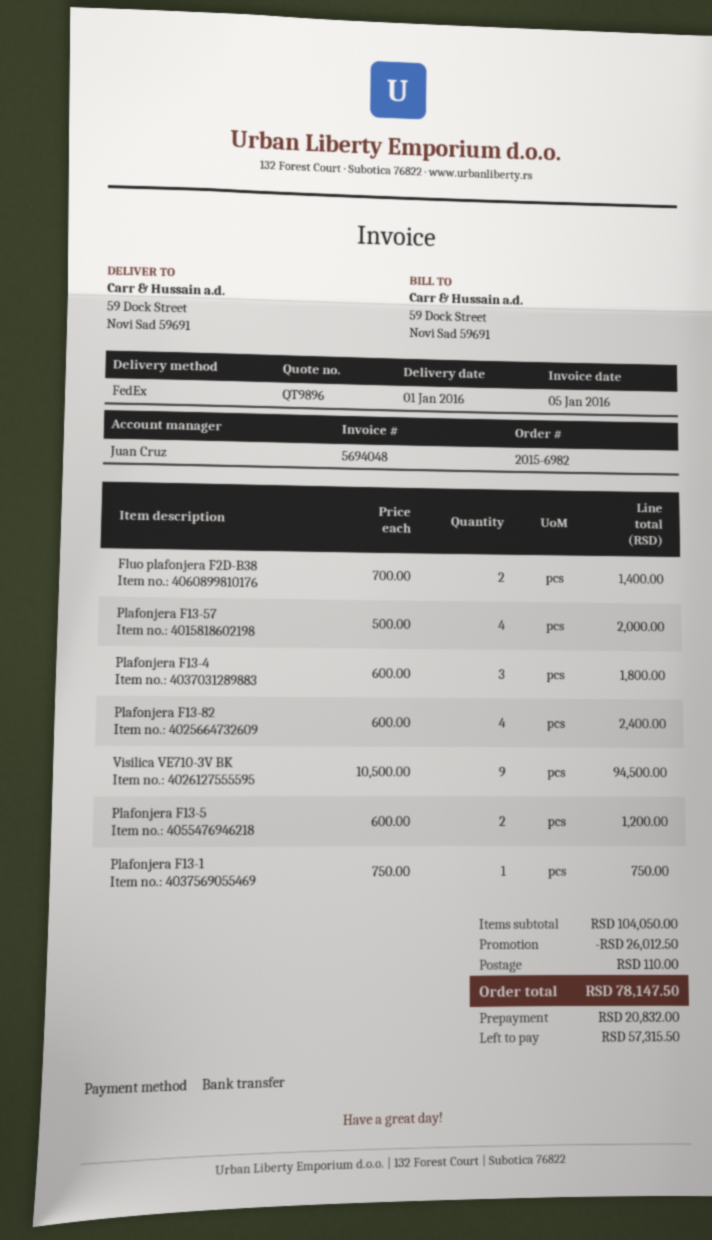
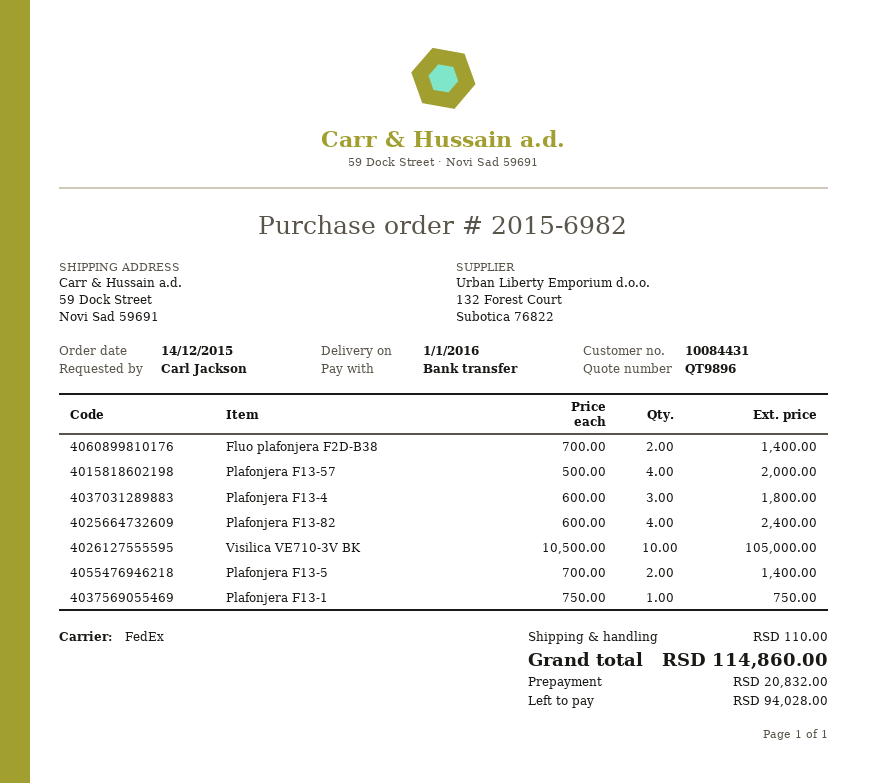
Visilica VE710-3V BK: 9 x 10500.00 = 94500.00 -> 10 x 10500.00 = 105000.00
Plafonjera F13-5: 2 x 600.00 = 1200.00 -> 2 x 700.00 = 1400.00
discount: 26012.50 -> none
total: 78147.50 -> 114860.00
balance: 57315.50 -> 94028.00

